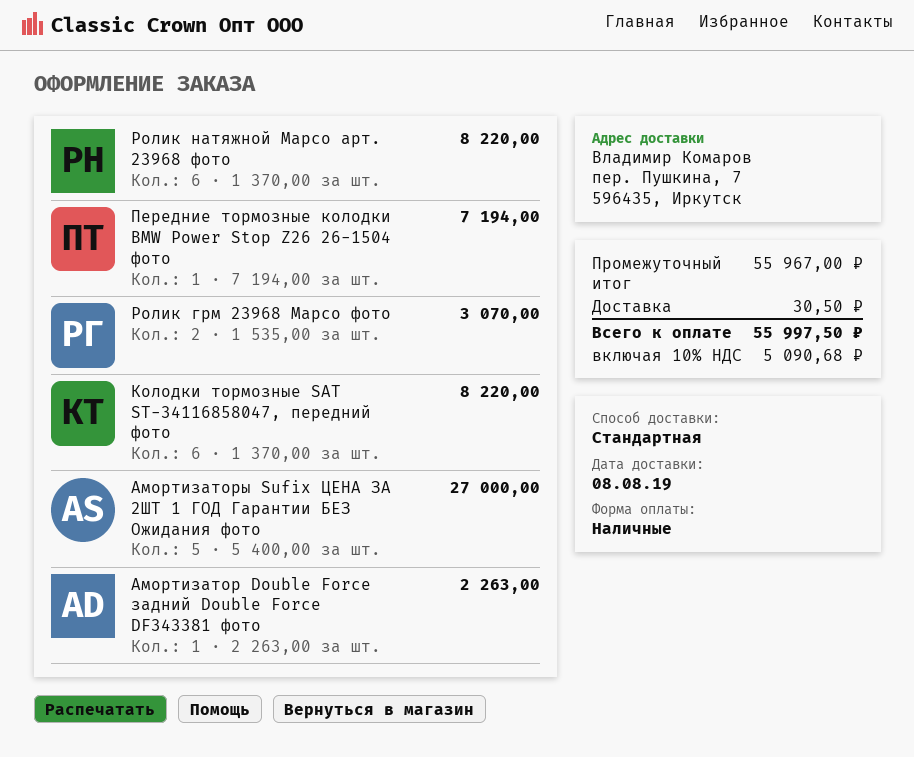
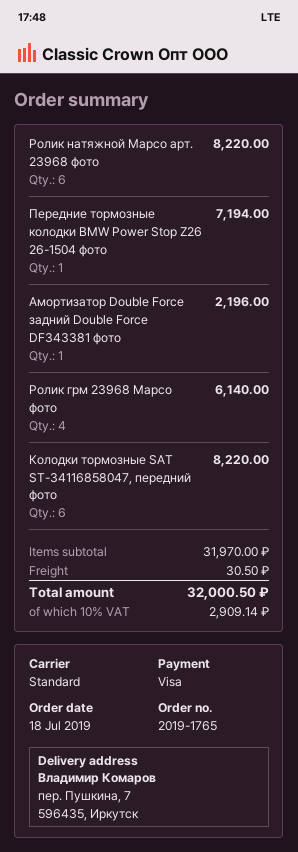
payment method: cash -> Visa
Ролик грм 23968 Mapco фото: 2 for 3070.00 -> 4 for 6140.00
Амортизаторы Sufix ЦЕНА ЗА 2ШТ 1 ГОД Гарантии БЕЗ Ожидания фото: 5 for 27000.00 -> none
Амортизатор Double Force задний Double Force DF343381 фото: 1 for 2263.00 -> 1 for 2196.00
subtotal: 55967.00 -> 31970.00
tax: 10% = 5090.68 -> 10% = 2909.14
total: 55997.50 -> 32000.50

